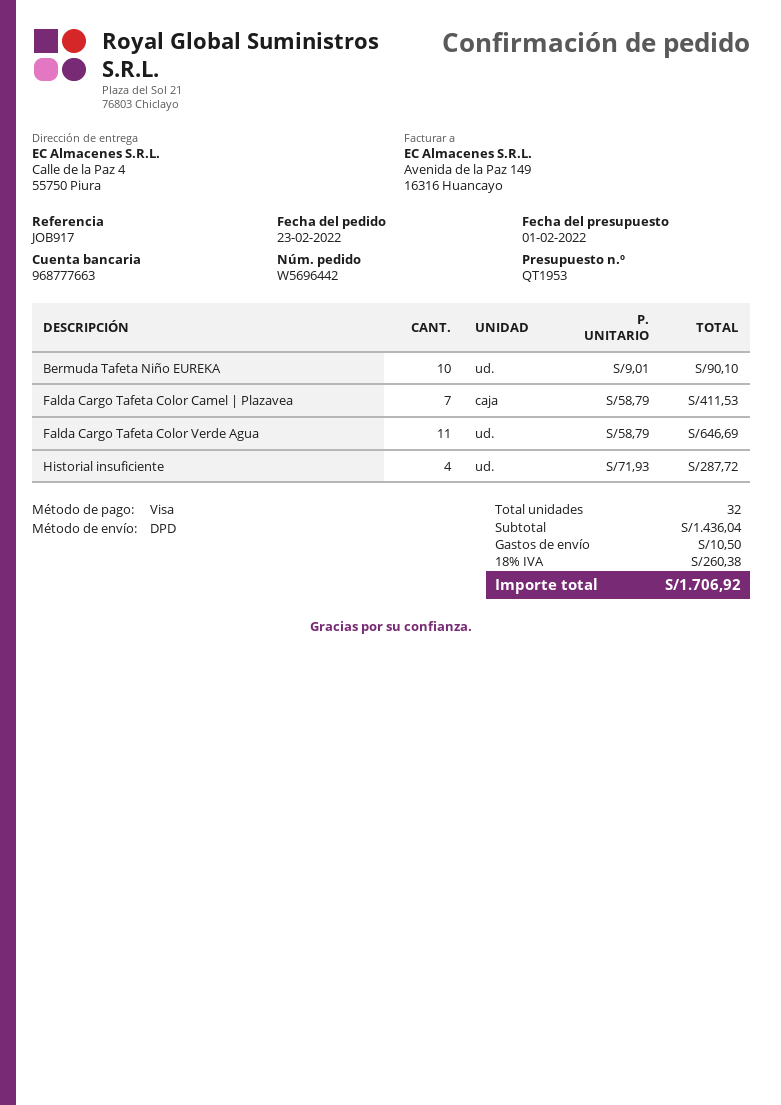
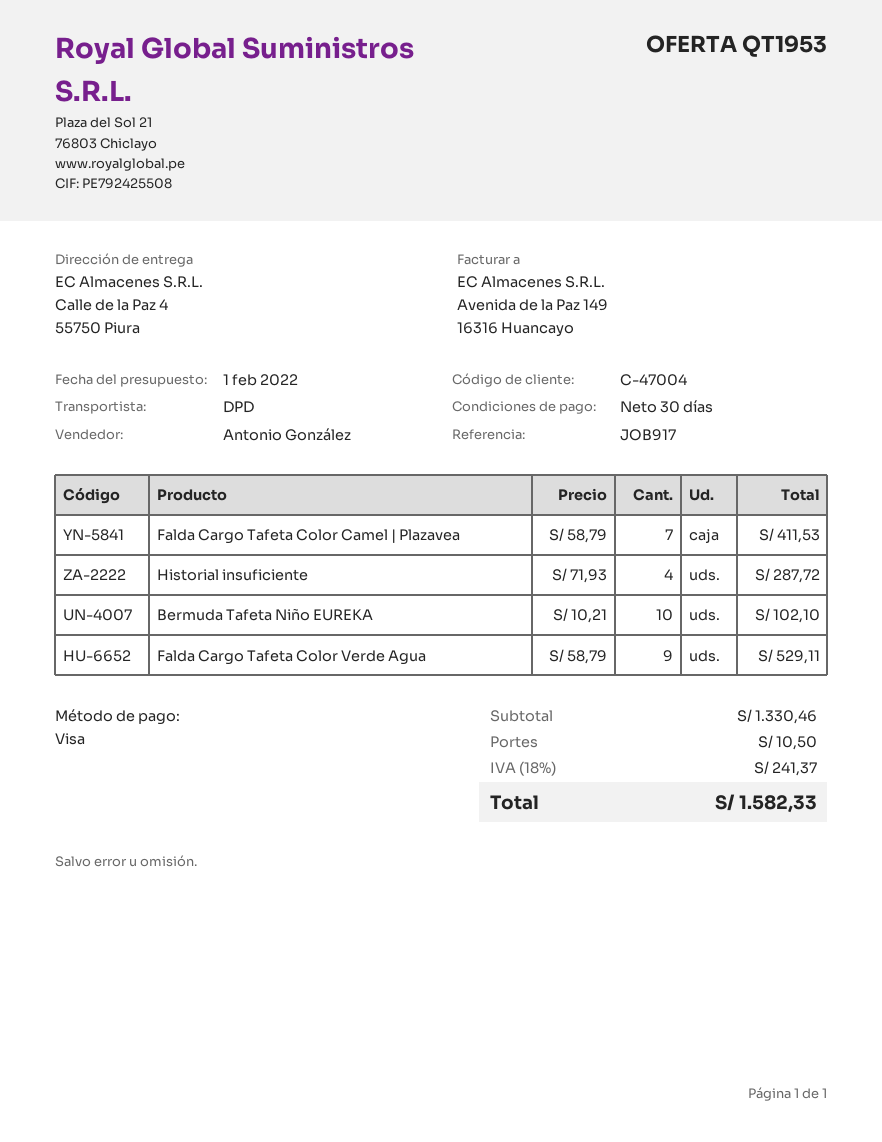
Bermuda Tafeta Niño EUREKA: 10 x 9.01 = 90.10 -> 10 x 10.21 = 102.10
Falda Cargo Tafeta Color Verde Agua: 11 x 58.79 = 646.69 -> 9 x 58.79 = 529.11
subtotal: 1436.04 -> 1330.46
tax: 18% = 260.38 -> 18% = 241.37
total: 1706.92 -> 1582.33

